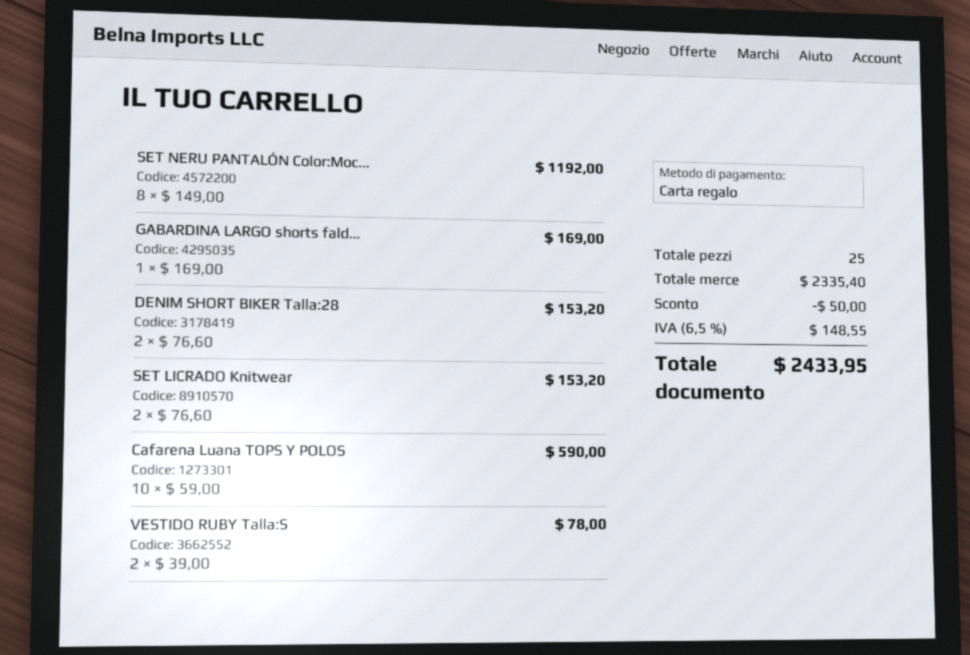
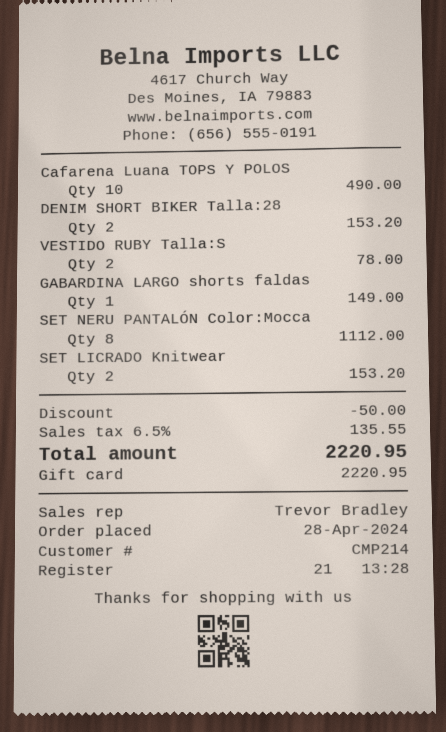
SET NERU PANTALÓN Color:Moc...: 8 for 1192.00 -> 8 for 1112.00
GABARDINA LARGO shorts fald...: 1 for 169.00 -> 1 for 149.00
Cafarena Luana TOPS Y POLOS: 10 for 590.00 -> 10 for 490.00
tax: 6.5% = 148.55 -> 6.5% = 135.55
total: 2433.95 -> 2220.95

